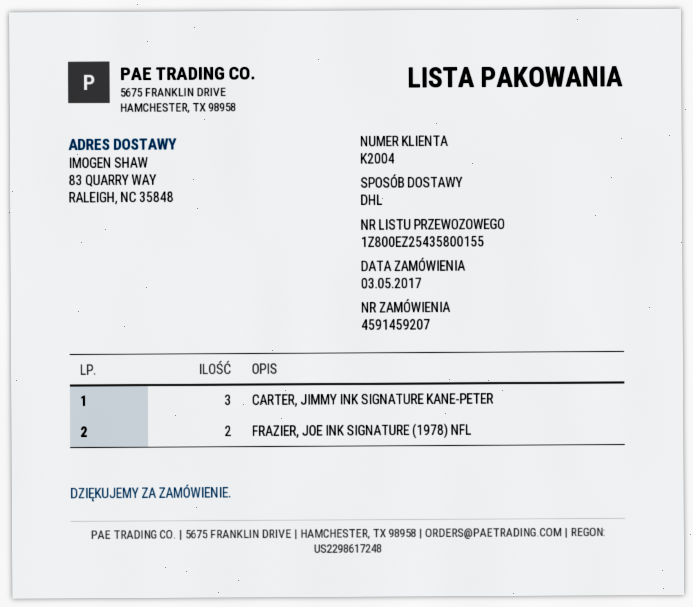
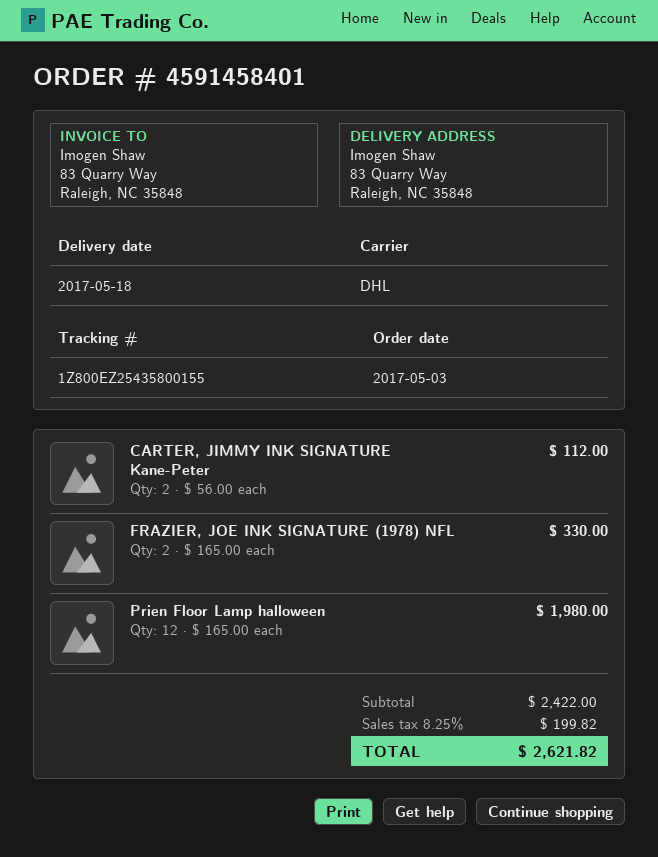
order number: 4591459207 -> 4591458401
CARTER, JIMMY INK SIGNATURE KANE-PETER: 3 -> 2
Prien Floor Lamp halloween: none -> 12

